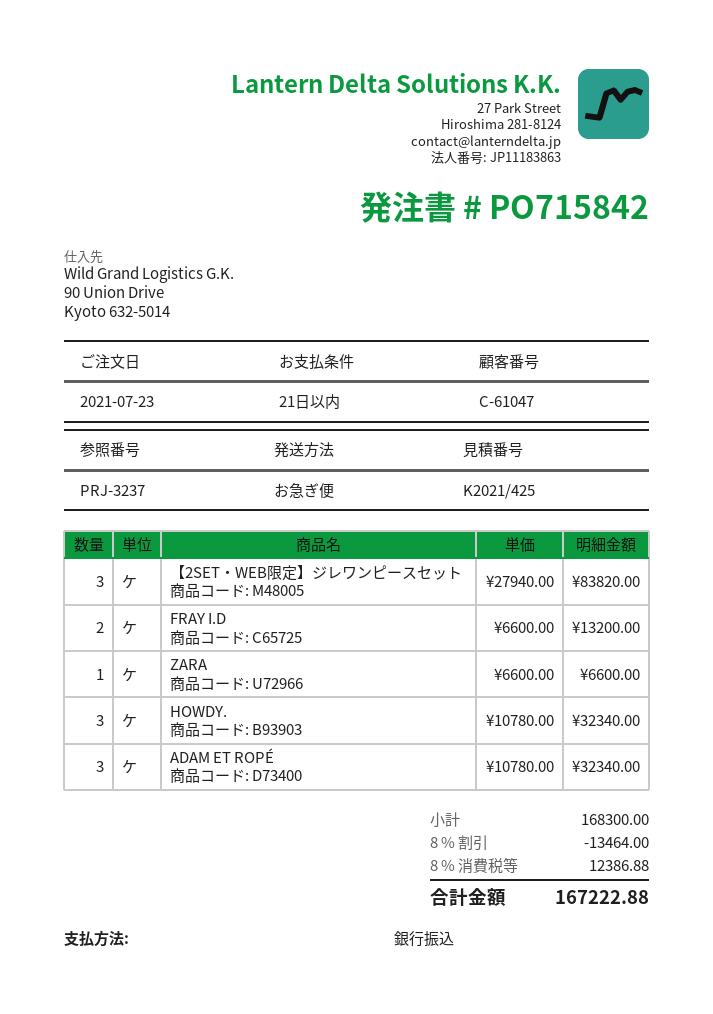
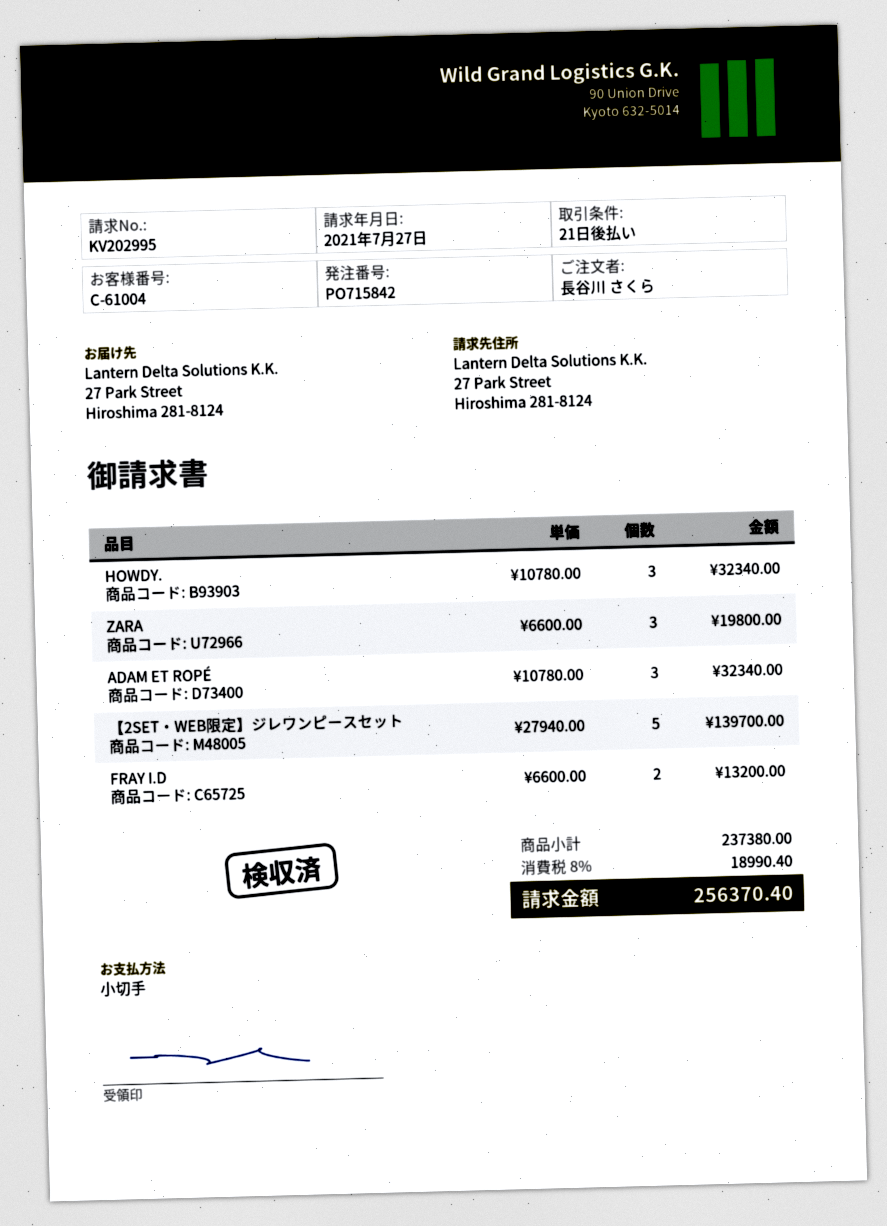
customer number: C-61047 -> C-61004
payment method: bank transfer -> cheque
【2SET・WEB限定】ジレワンピースセット: 3 x 27940.00 = 83820.00 -> 5 x 27940.00 = 139700.00
ZARA: 1 x 6600.00 = 6600.00 -> 3 x 6600.00 = 19800.00
subtotal: 168300.00 -> 237380.00
discount: 8% = 13464.00 -> none
tax: 8% = 12386.88 -> 8% = 18990.40
total: 167222.88 -> 256370.40

